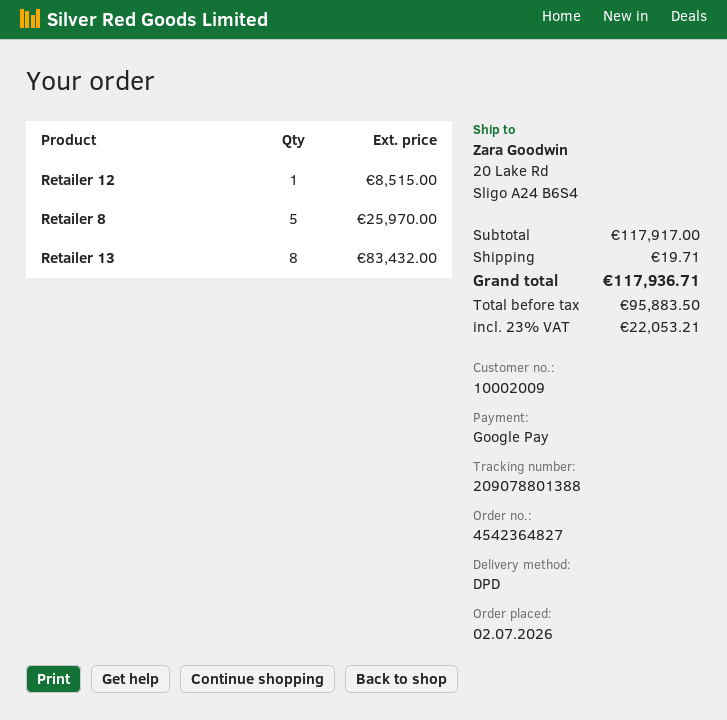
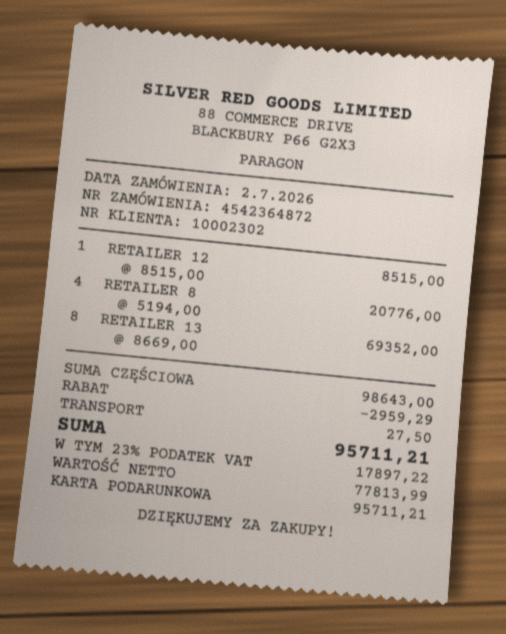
order number: 4542364827 -> 4542364872
customer number: 10002009 -> 10002302
payment method: Google Pay -> gift card
Retailer 8: 5 for 25970.00 -> 4 for 20776.00
Retailer 13: 8 for 83432.00 -> 8 for 69352.00
subtotal: 117917.00 -> 98643.00
discount: none -> 2959.29
shipping: 19.71 -> 27.50
net: 95883.50 -> 77813.99
tax: 23% = 22053.21 -> 23% = 17897.22
total: 117936.71 -> 95711.21

